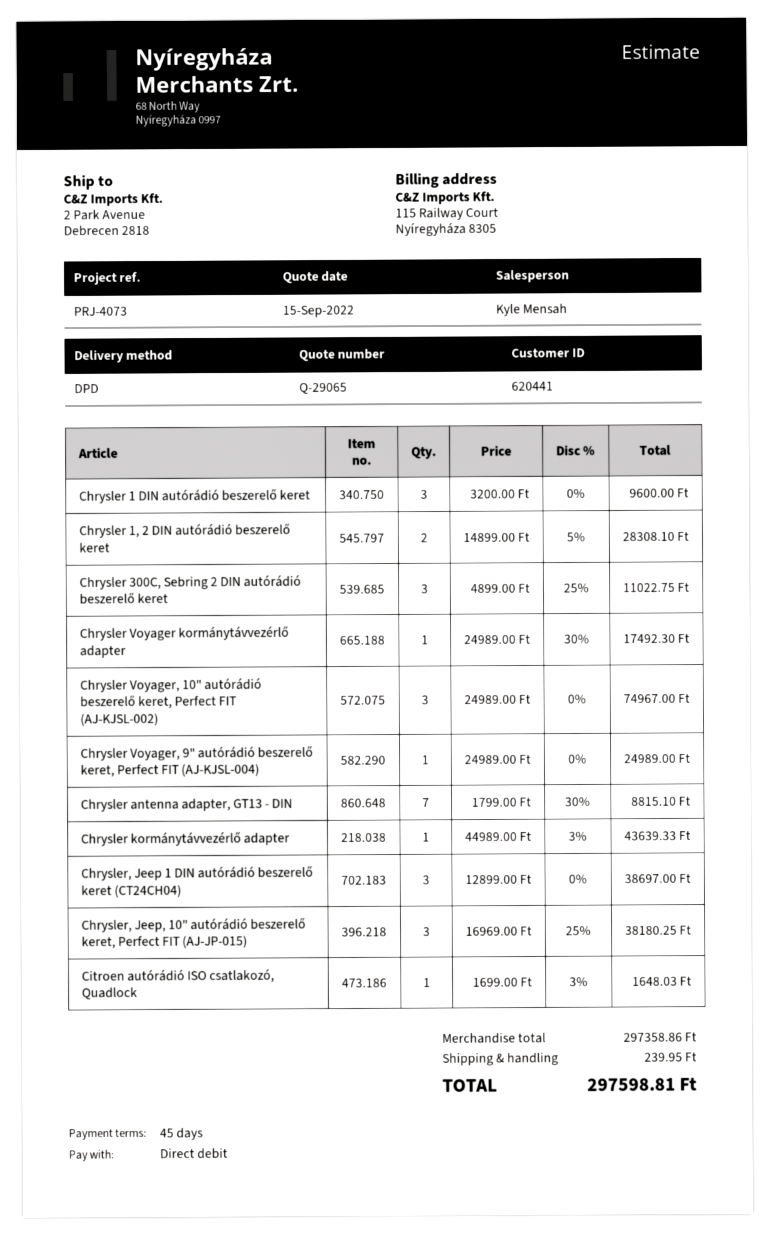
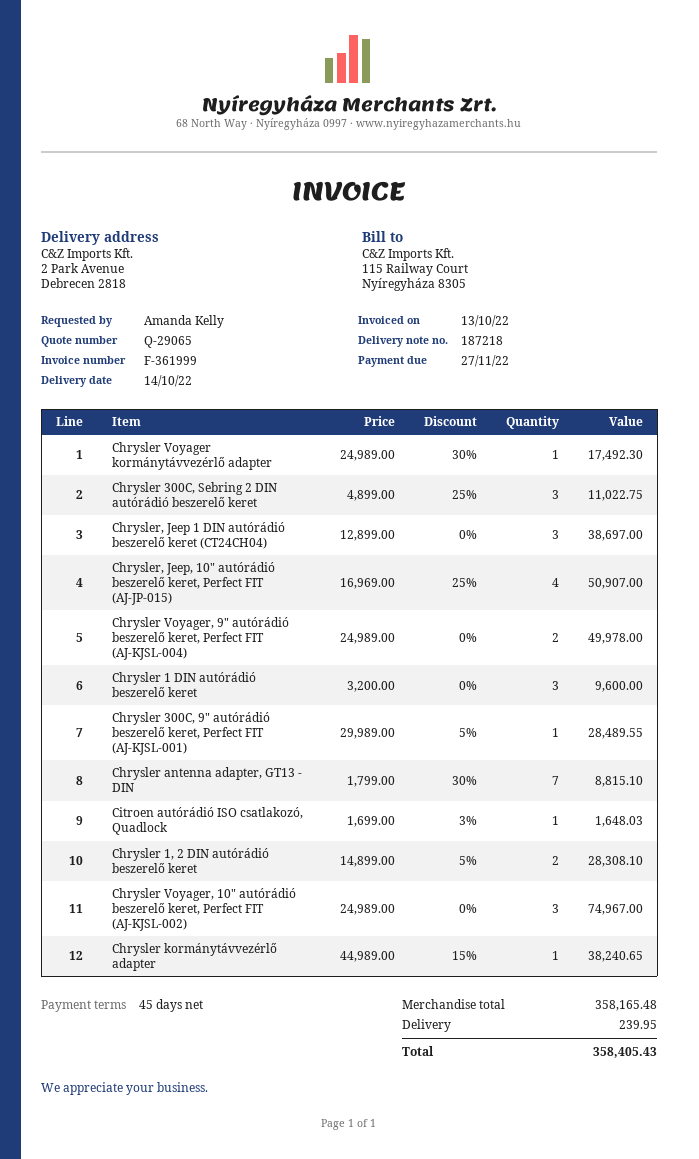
Chrysler Voyager, 9" autórádió beszerelő keret, Perfect FIT (AJ-KJSL-004): 1 x 24989.00 = 24989.00 -> 2 x 24989.00 = 49978.00
Chrysler kormánytávvezérlő adapter: 1 x 44989.00 - 3% = 43639.33 -> 1 x 44989.00 - 15% = 38240.65
Chrysler, Jeep, 10" autórádió beszerelő keret, Perfect FIT (AJ-JP-015): 3 x 16969.00 - 25% = 38180.25 -> 4 x 16969.00 - 25% = 50907.00
Chrysler 300C, 9" autórádió beszerelő keret, Perfect FIT (AJ-KJSL-001): none -> 1 x 29989.00 - 5% = 28489.55
subtotal: 297358.86 -> 358165.48
total: 297598.81 -> 358405.43

